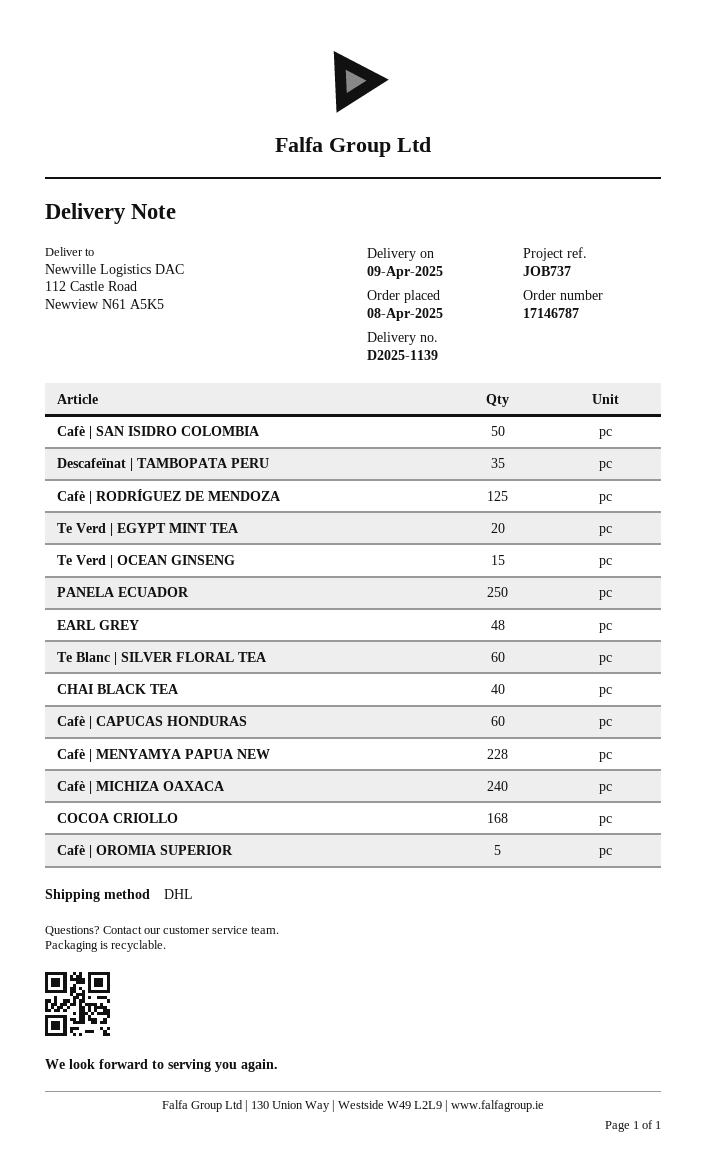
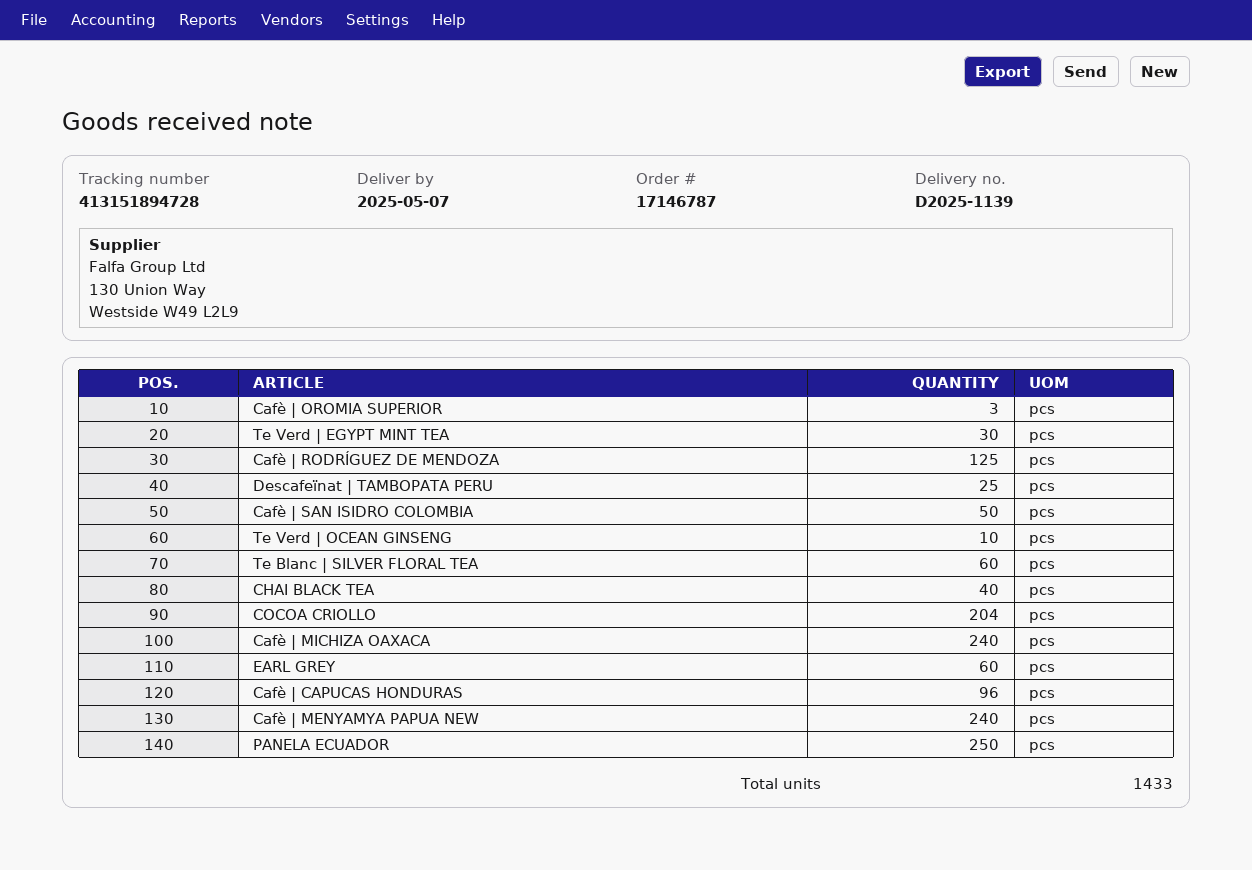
delivery date: 2025-04-09 -> 2025-05-07
Descafeïnat | TAMBOPATA PERU: 35 -> 25
Te Verd | EGYPT MINT TEA: 20 -> 30
Te Verd | OCEAN GINSENG: 15 -> 10
EARL GREY: 48 -> 60
Cafè | CAPUCAS HONDURAS: 60 -> 96
Cafè | MENYAMYA PAPUA NEW: 228 -> 240
COCOA CRIOLLO: 168 -> 204
Cafè | OROMIA SUPERIOR: 5 -> 3

